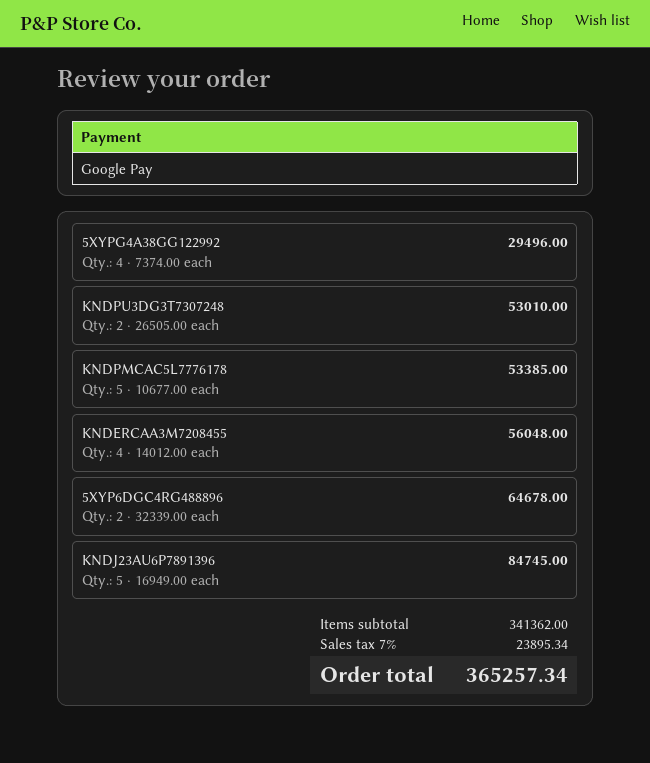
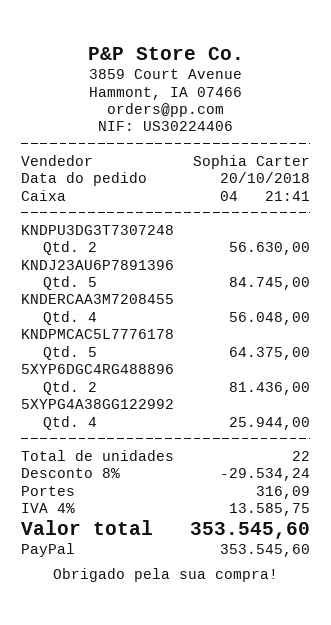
payment method: Google Pay -> PayPal
5XYPG4A38GG122992: 4 for 29496.00 -> 4 for 25944.00
KNDPU3DG3T7307248: 2 for 53010.00 -> 2 for 56630.00
KNDPMCAC5L7776178: 5 for 53385.00 -> 5 for 64375.00
5XYP6DGC4RG488896: 2 for 64678.00 -> 2 for 81436.00
discount: none -> 8% = 29534.24
shipping: none -> 316.09
tax: 7% = 23895.34 -> 4% = 13585.75
total: 365257.34 -> 353545.60

